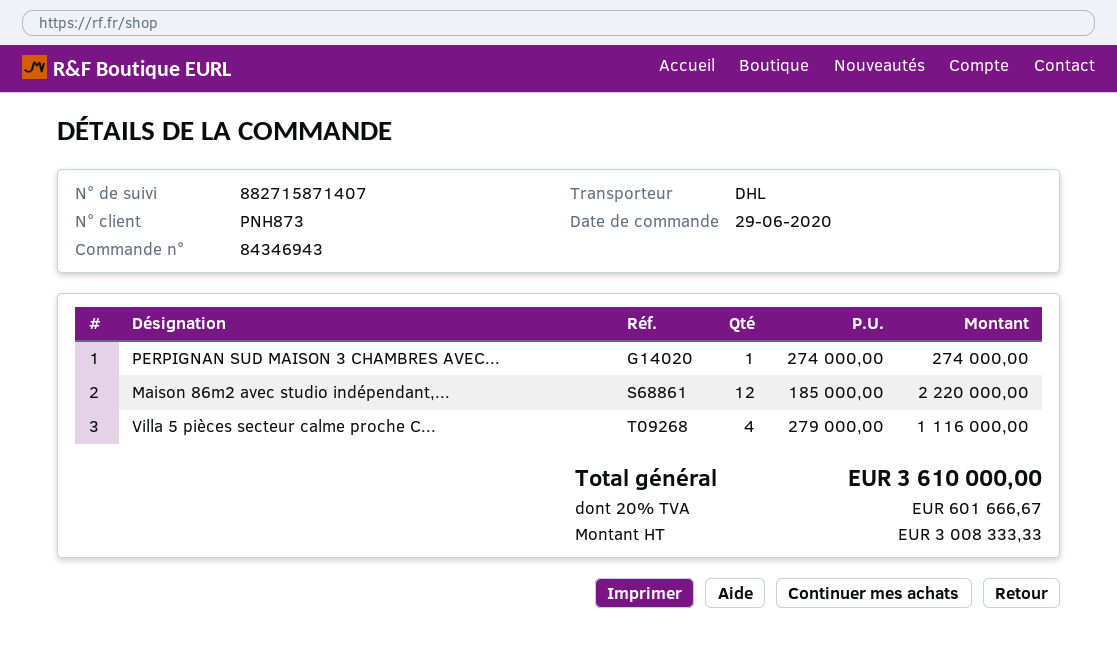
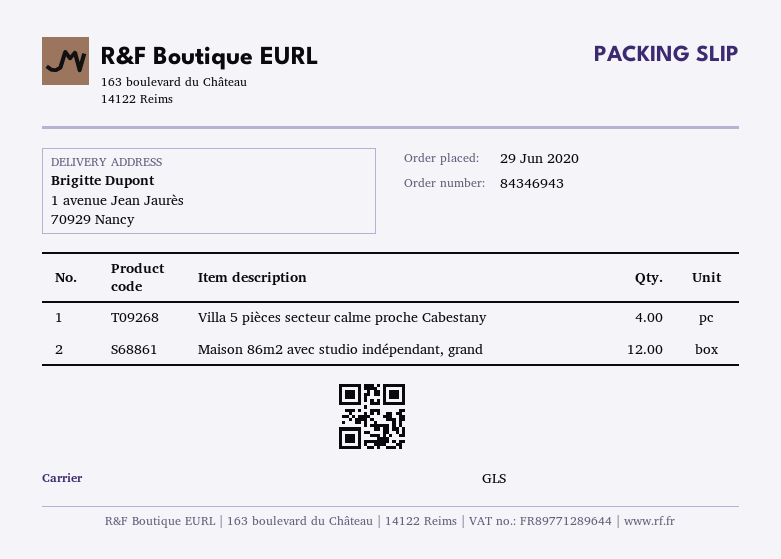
shipping method: DHL -> GLS
PERPIGNAN SUD MAISON 3 CHAMBRES AVEC...: 1 -> none

